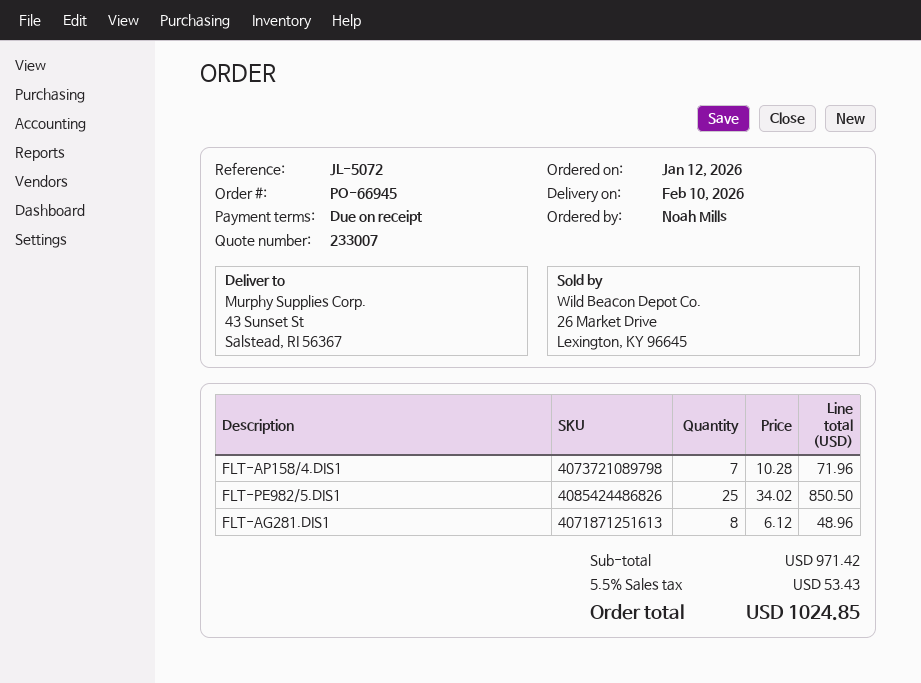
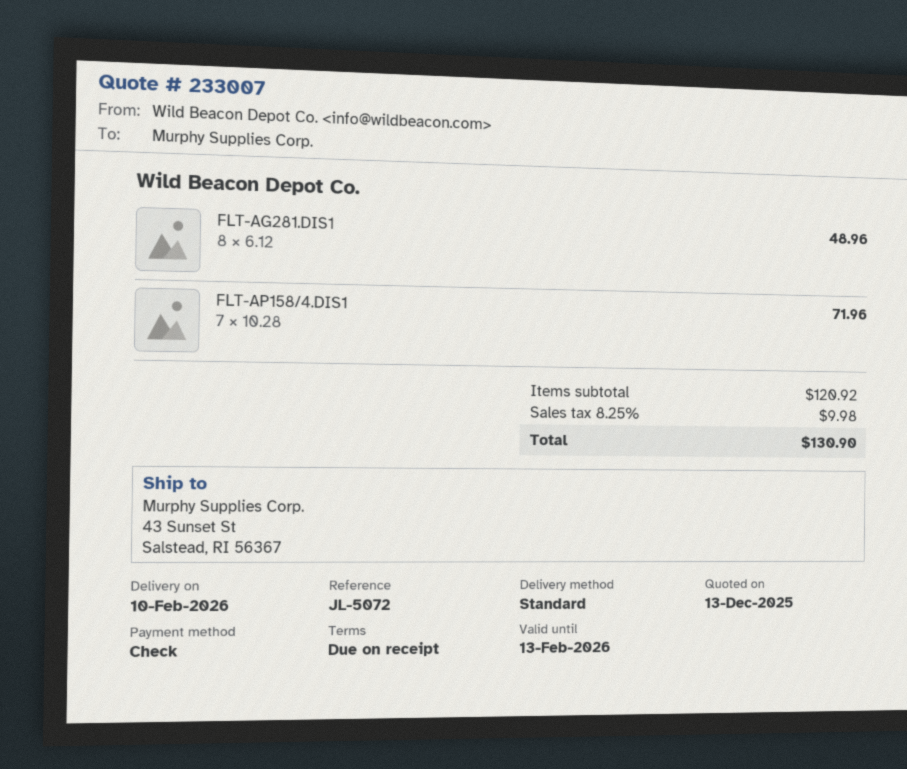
FLT-PE982/5.DIS1: 25 x 34.02 = 850.50 -> none
subtotal: 971.42 -> 120.92
tax: 5.5% = 53.43 -> 8.25% = 9.98
total: 1024.85 -> 130.90

